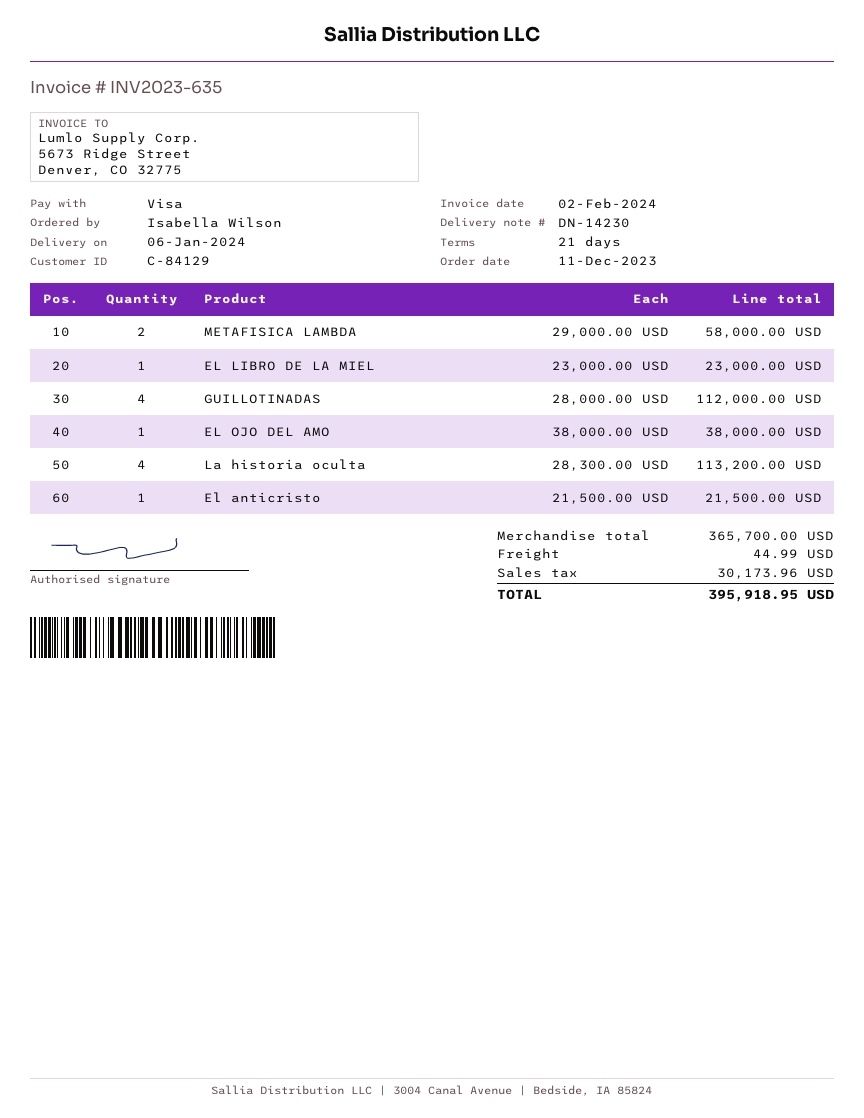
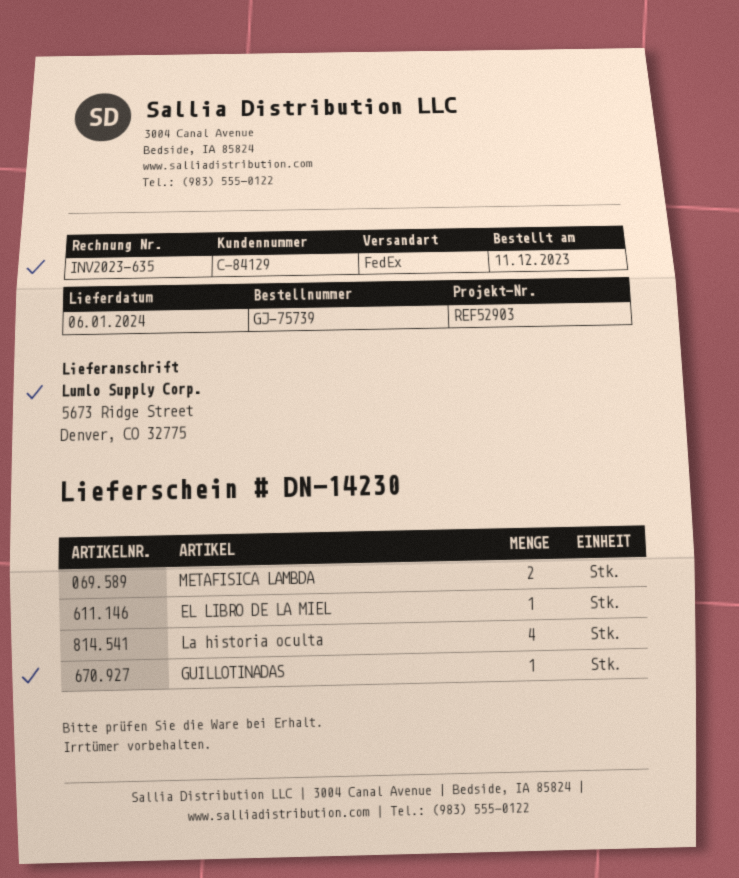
GUILLOTINADAS: 4 -> 1
EL OJO DEL AMO: 1 -> none
El anticristo: 1 -> none

